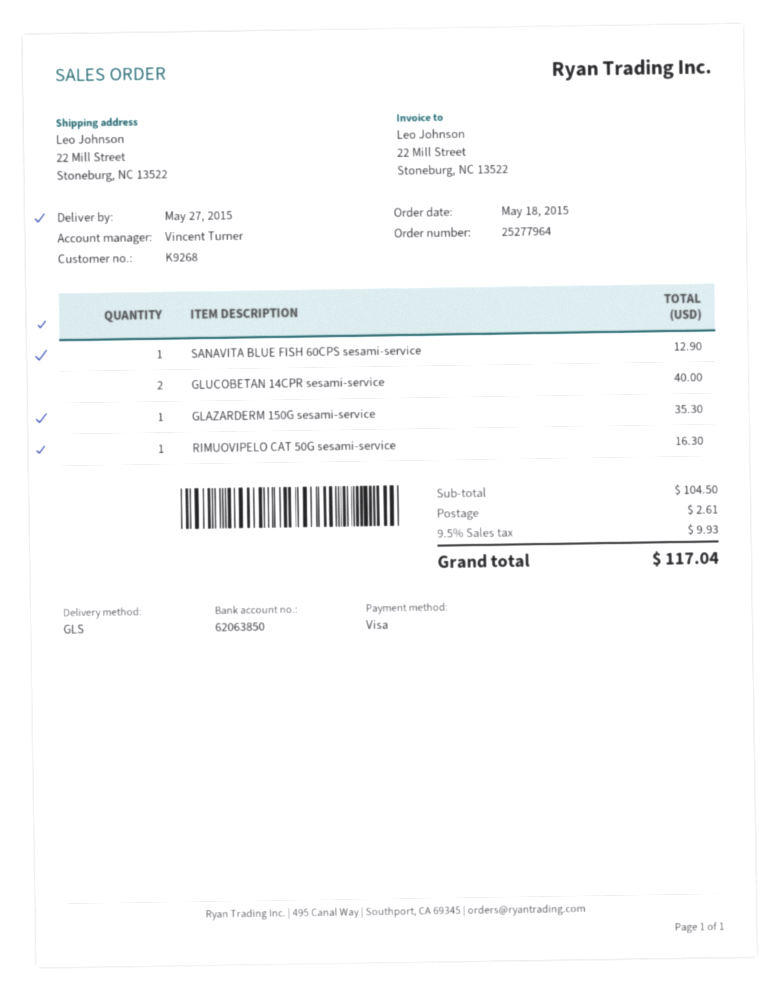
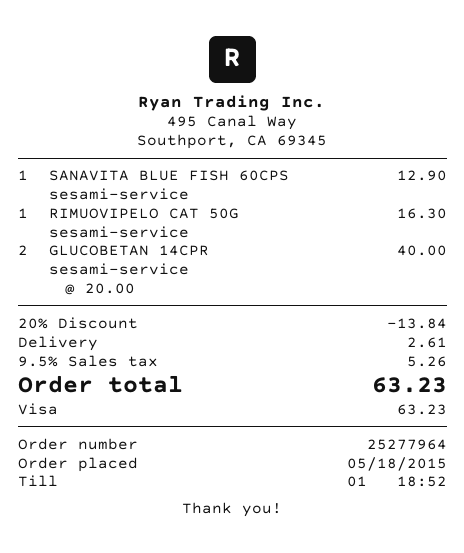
GLAZARDERM 150G sesami-service: 1 for 35.30 -> none
discount: none -> 20% = 13.84
tax: 9.5% = 9.93 -> 9.5% = 5.26
total: 117.04 -> 63.23

